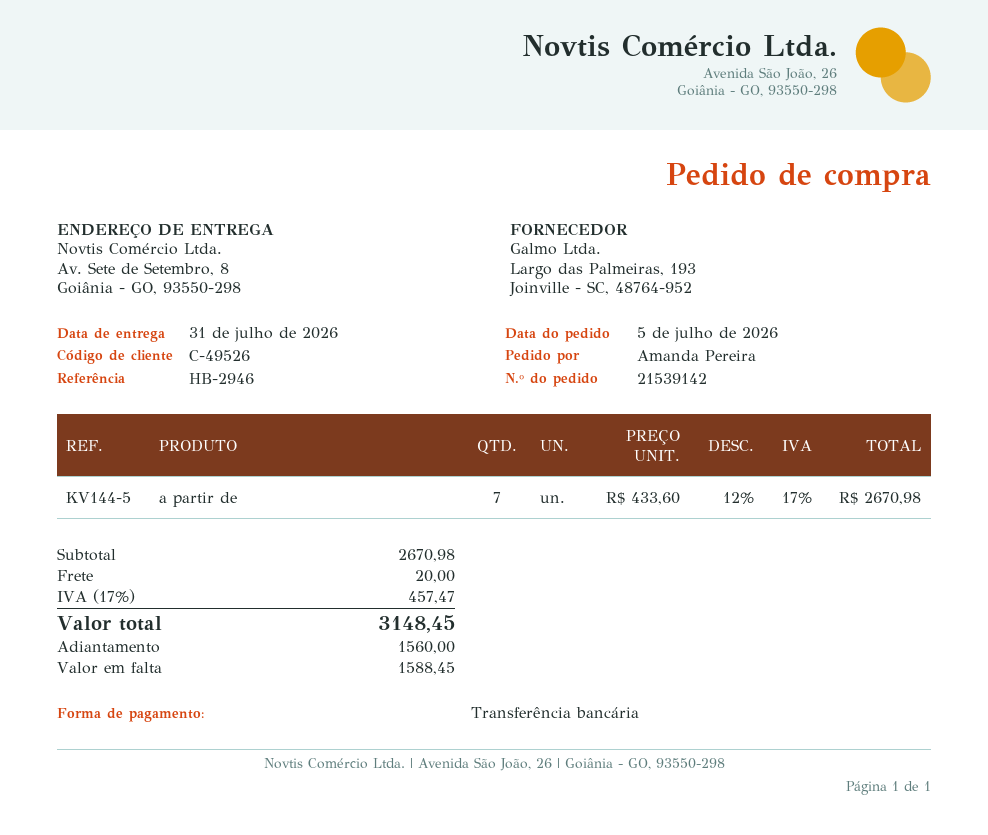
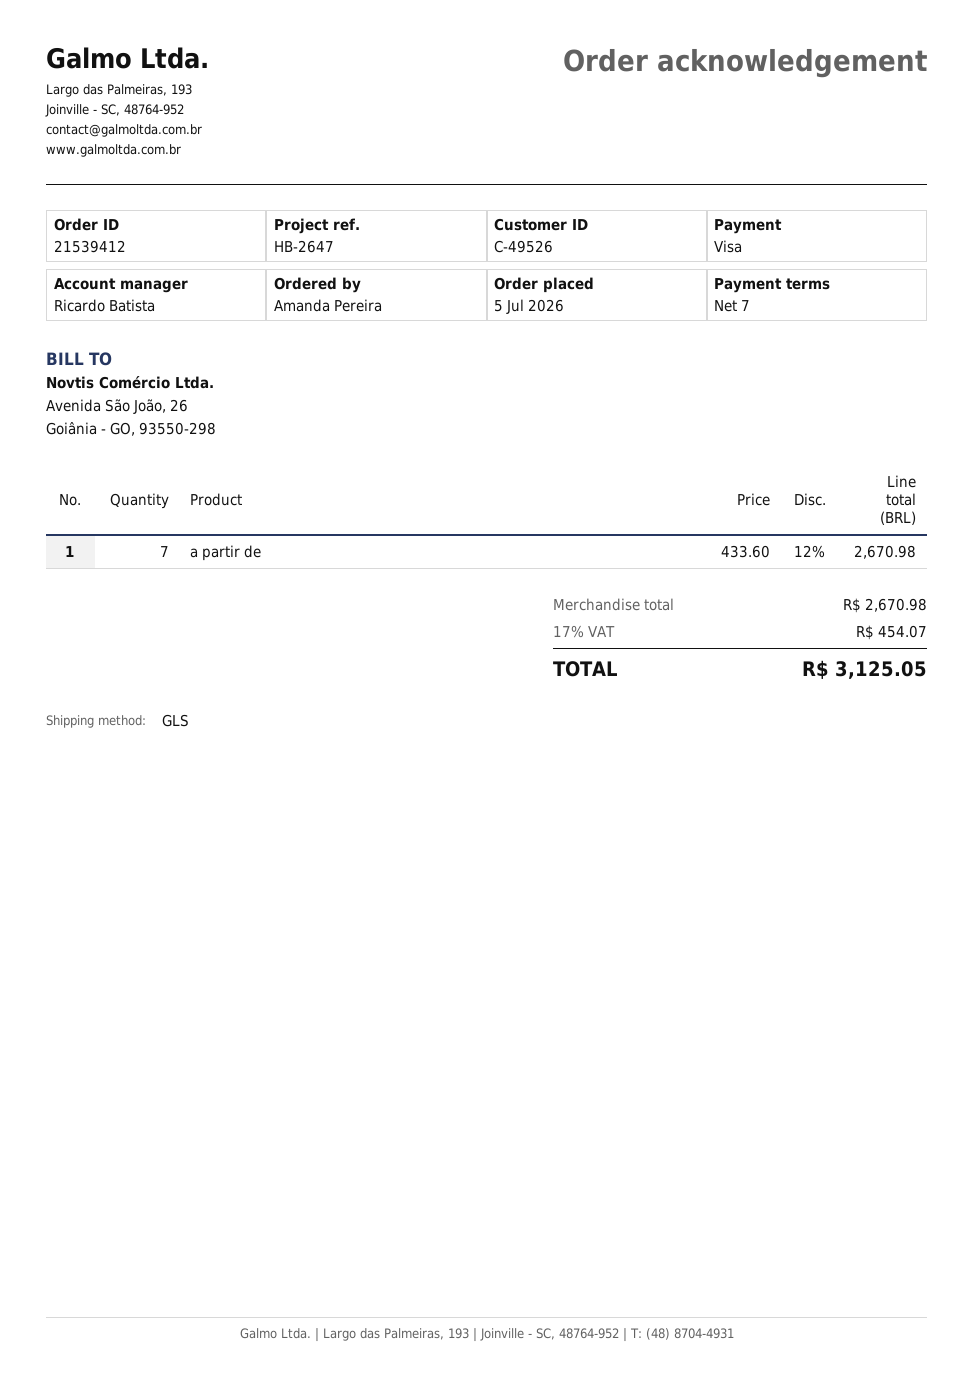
order number: 21539142 -> 21539412
reference: HB-2946 -> HB-2647
payment method: bank transfer -> Visa
shipping: 20.00 -> none
tax: 17% = 457.47 -> 17% = 454.07
total: 3148.45 -> 3125.05

